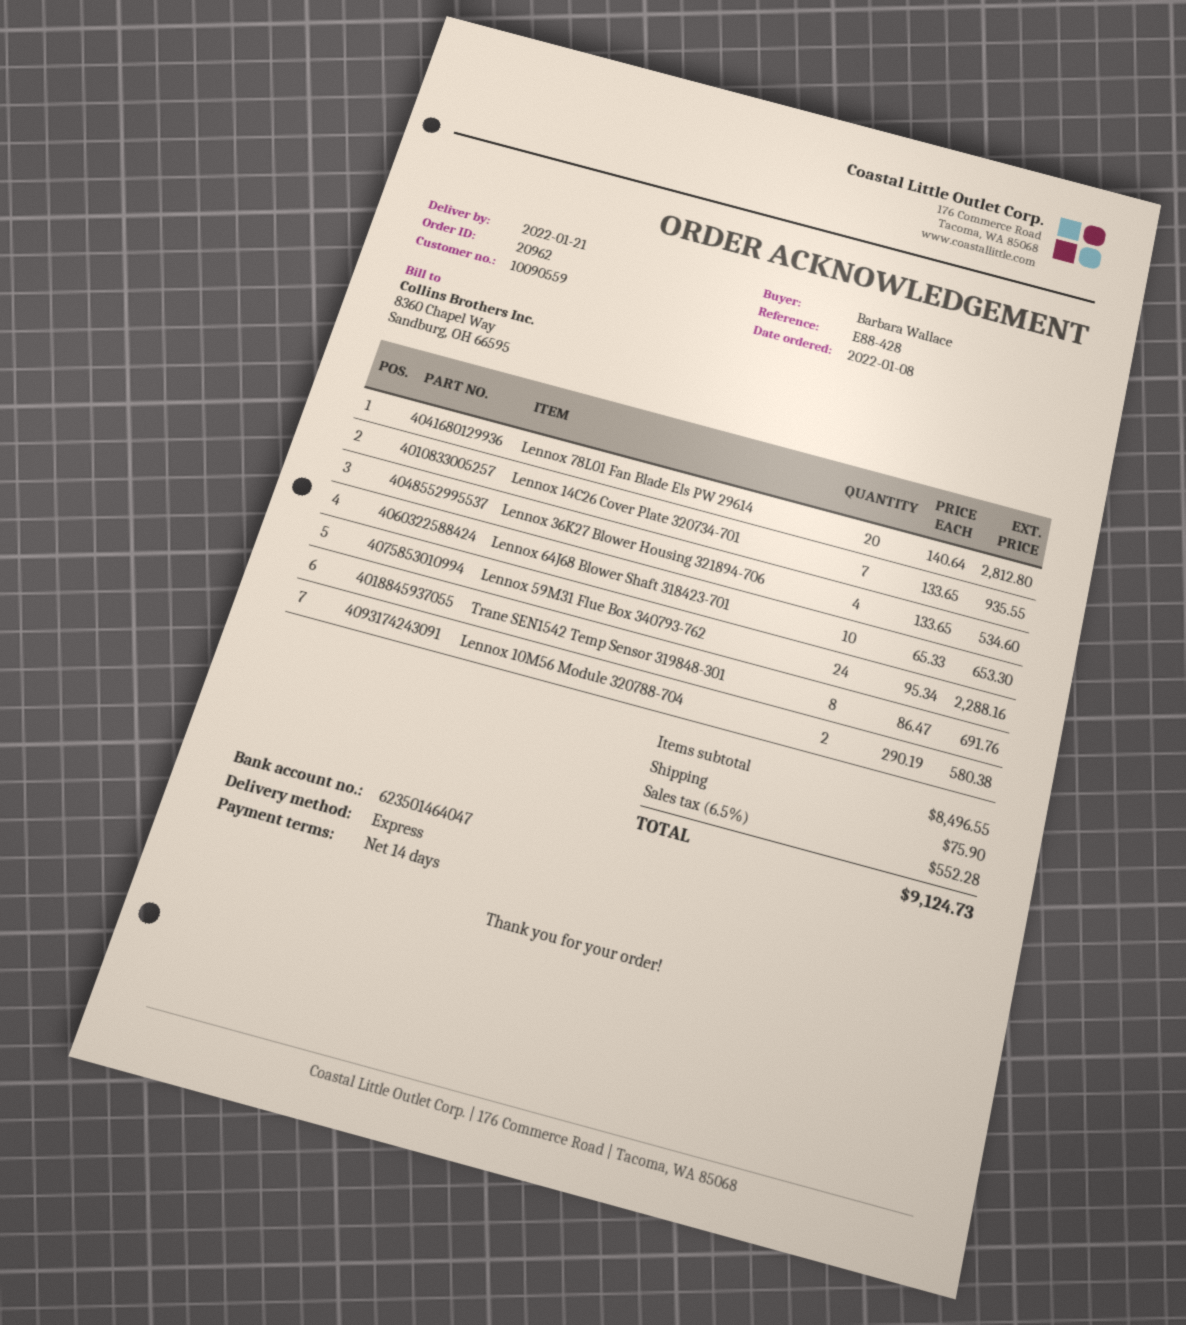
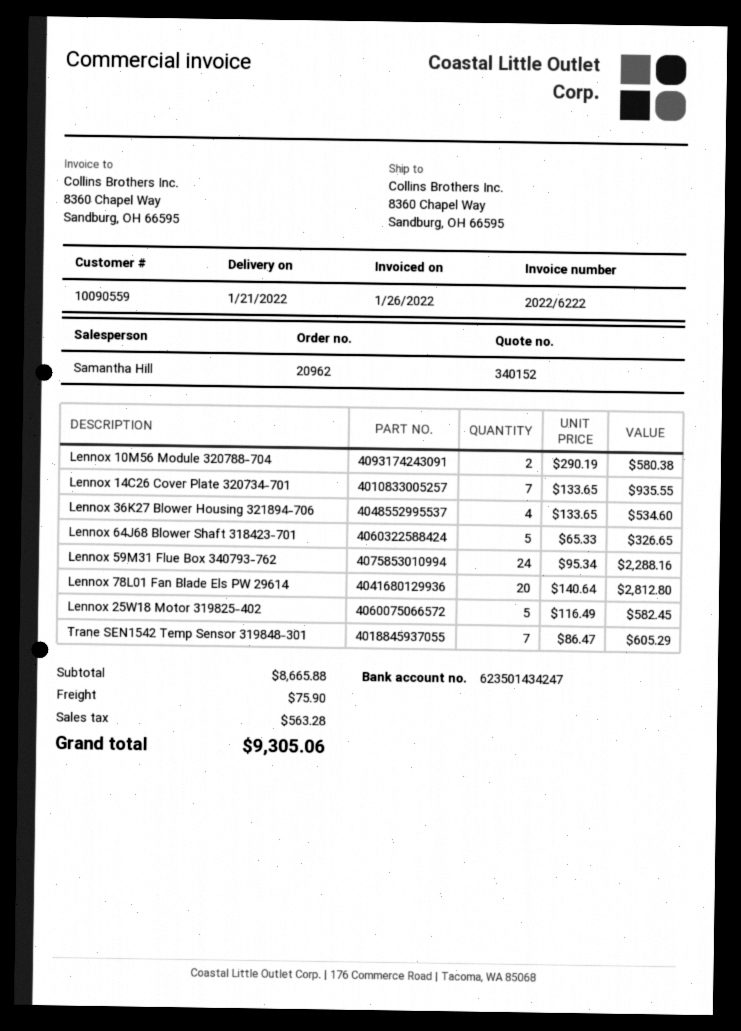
bank account: 623501464047 -> 623501434247
Lennox 64J68 Blower Shaft 318423-701: 10 x 65.33 = 653.30 -> 5 x 65.33 = 326.65
Trane SEN1542 Temp Sensor 319848-301: 8 x 86.47 = 691.76 -> 7 x 86.47 = 605.29
Lennox 25W18 Motor 319825-402: none -> 5 x 116.49 = 582.45
subtotal: 8496.55 -> 8665.88
tax: 552.28 -> 563.28
total: 9124.73 -> 9305.06

